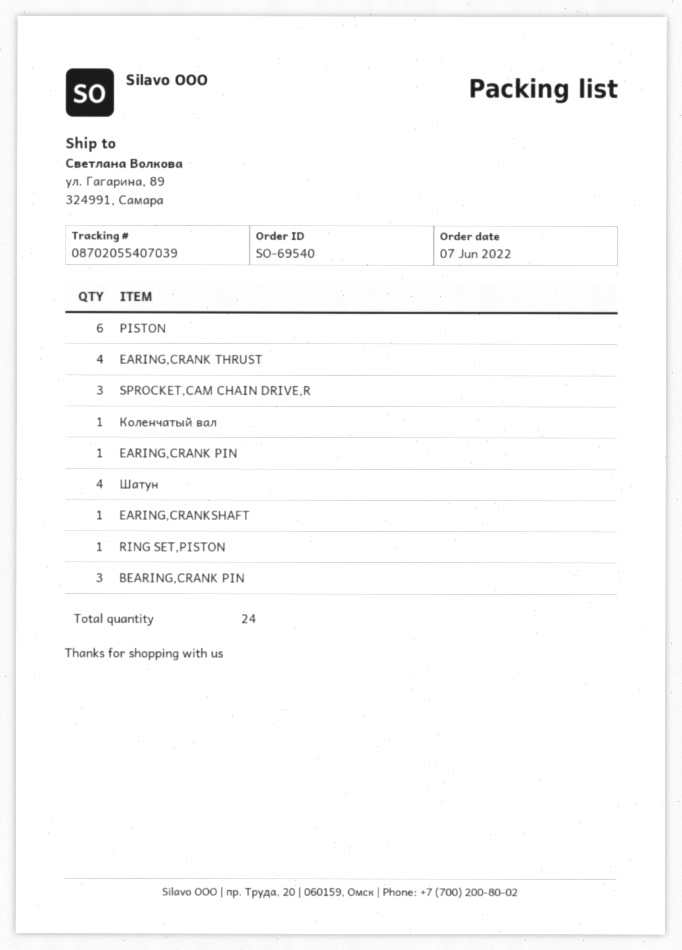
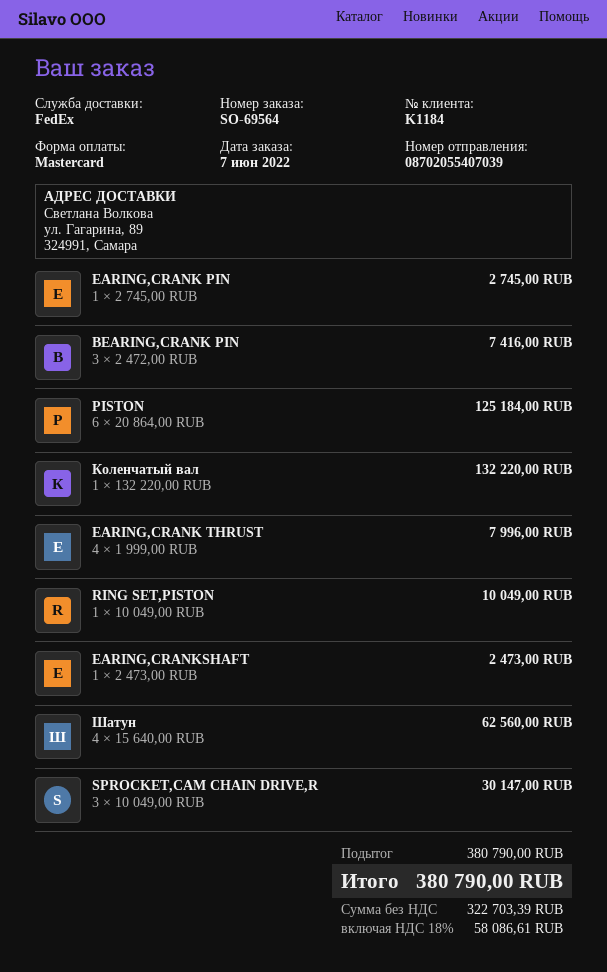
order number: SO-69540 -> SO-69564

